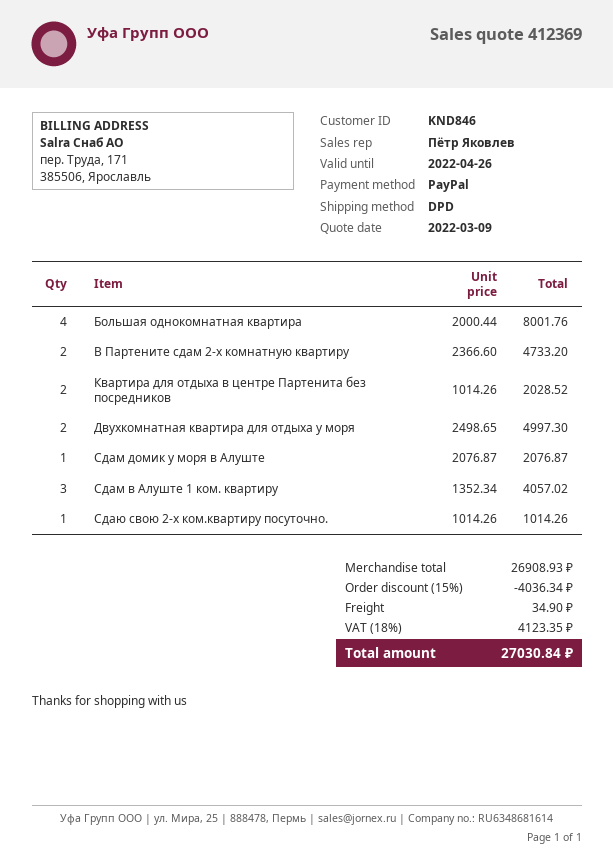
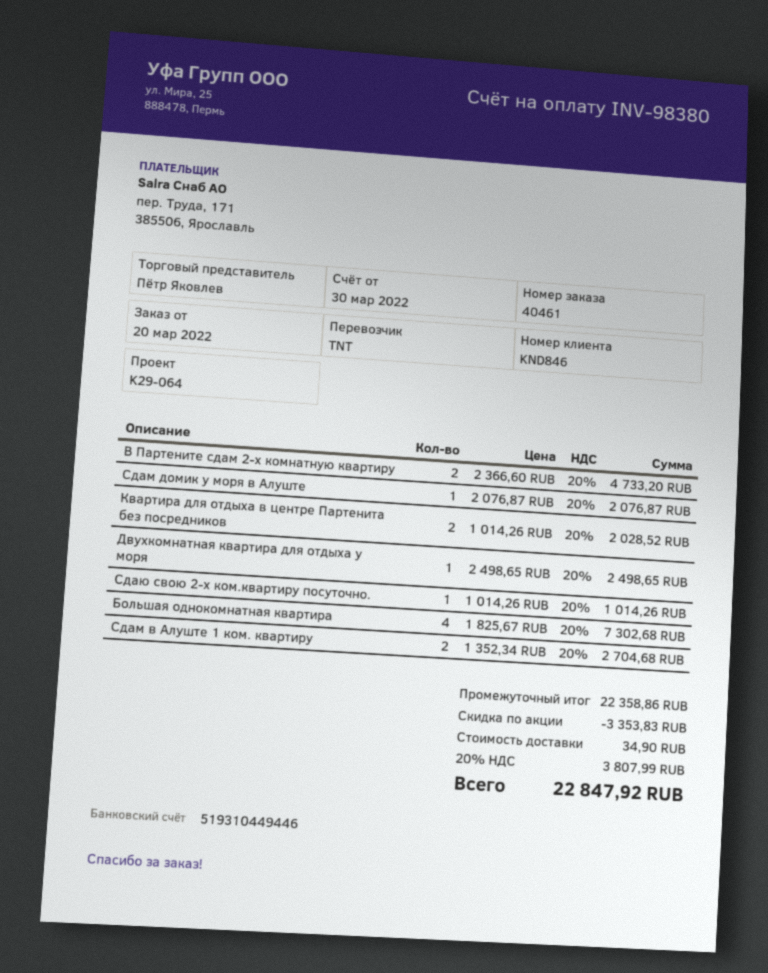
shipping method: DPD -> TNT
Большая однокомнатная квартира: 4 x 2000.44 = 8001.76 -> 4 x 1825.67 = 7302.68
Двухкомнатная квартира для отдыха у моря: 2 x 2498.65 = 4997.30 -> 1 x 2498.65 = 2498.65
Сдам в Алуште 1 ком. квартиру: 3 x 1352.34 = 4057.02 -> 2 x 1352.34 = 2704.68
subtotal: 26908.93 -> 22358.86
discount: 4036.34 -> 3353.83
tax: 18% = 4123.35 -> 20% = 3807.99
total: 27030.84 -> 22847.92

